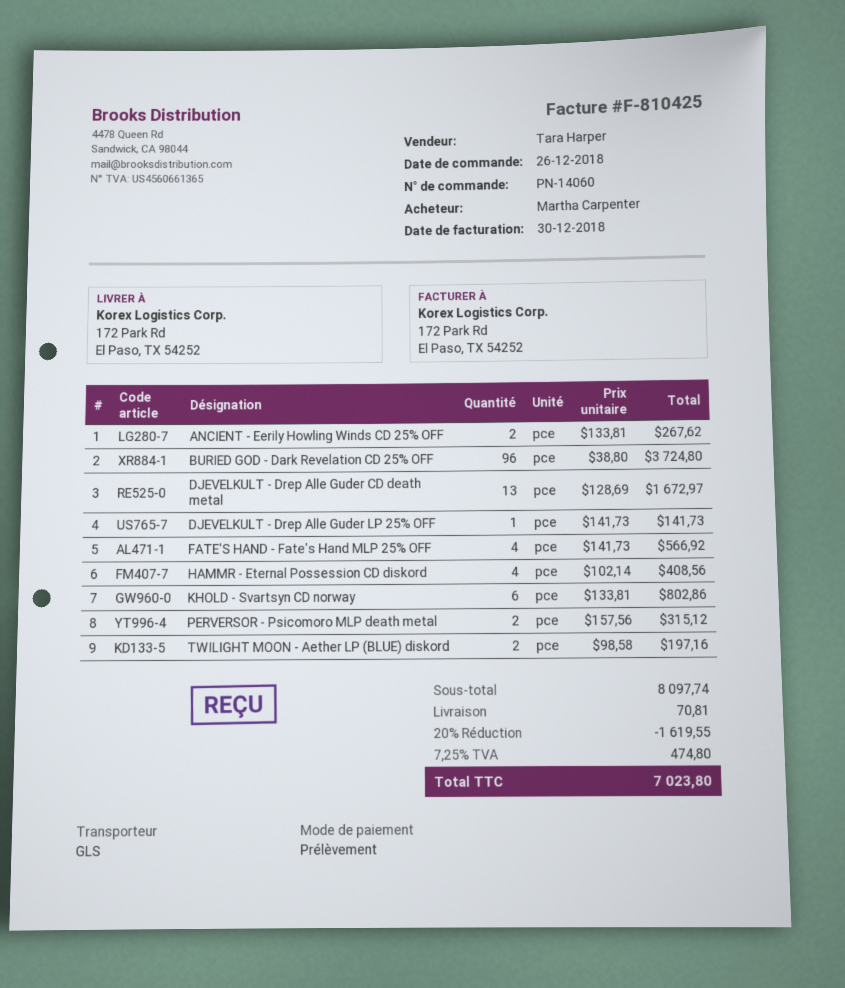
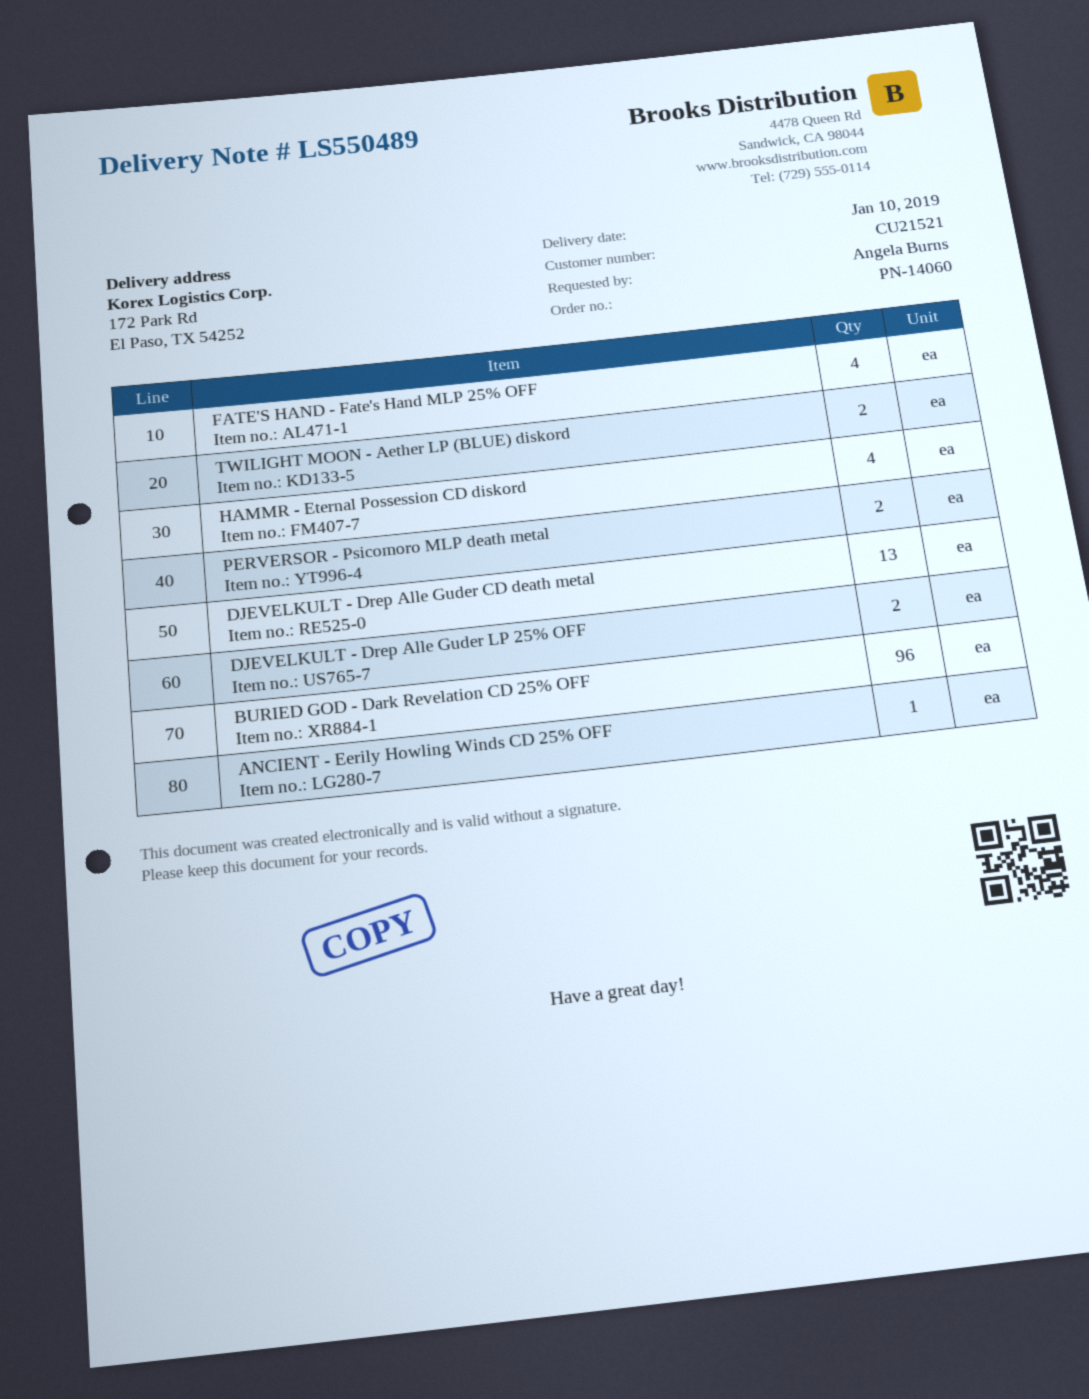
ordered by: Martha Carpenter -> Angela Burns
ANCIENT - Eerily Howling Winds CD 25% OFF: 2 -> 1
DJEVELKULT - Drep Alle Guder LP 25% OFF: 1 -> 2
KHOLD - Svartsyn CD norway: 6 -> none

